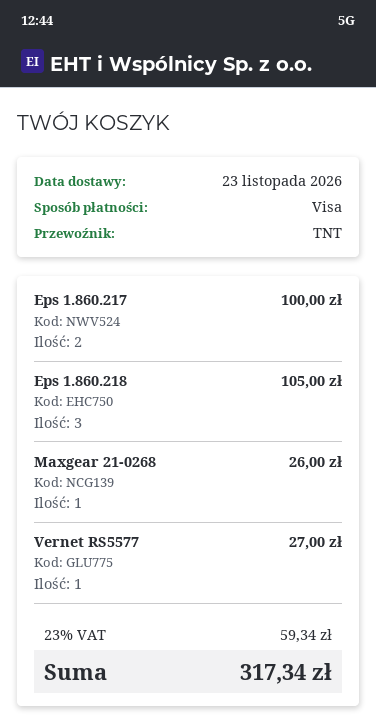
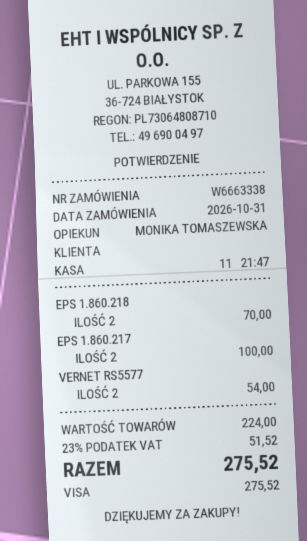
Eps 1.860.218: 3 for 105.00 -> 2 for 70.00
Maxgear 21-0268: 1 for 26.00 -> none
Vernet RS5577: 1 for 27.00 -> 2 for 54.00
tax: 23% = 59.34 -> 23% = 51.52
total: 317.34 -> 275.52

